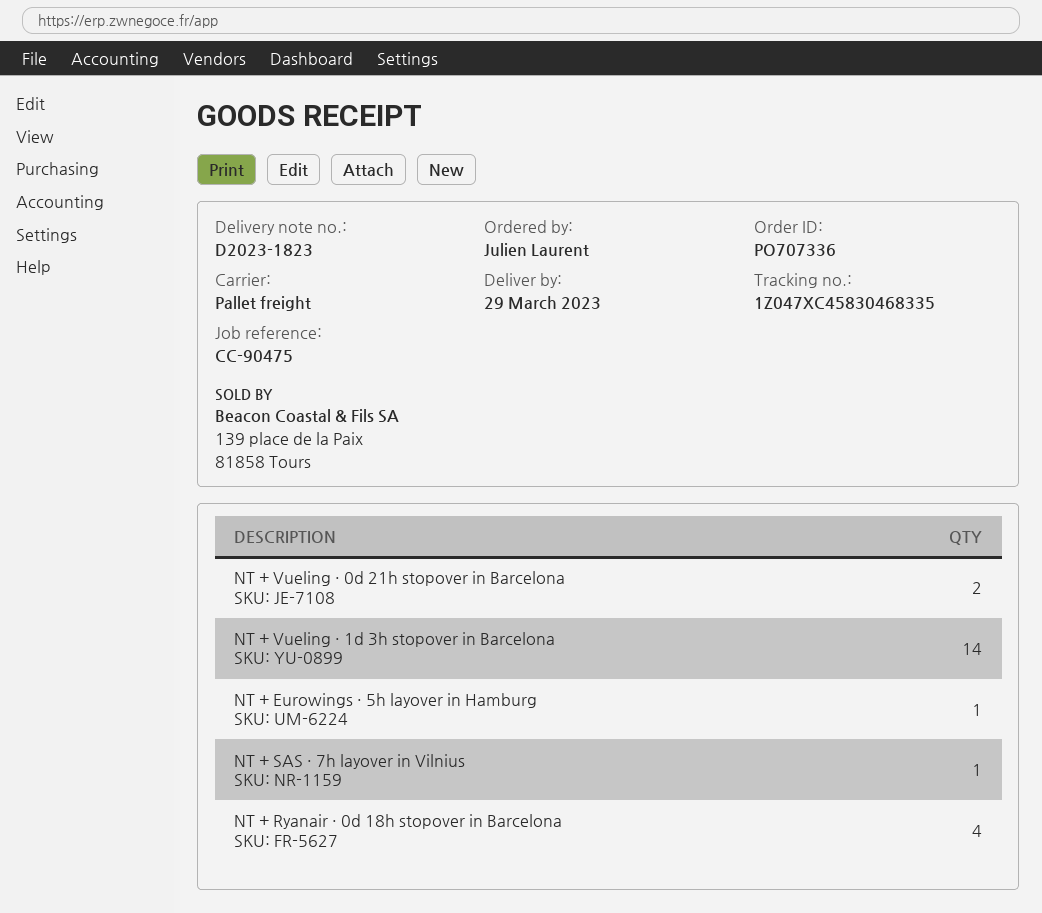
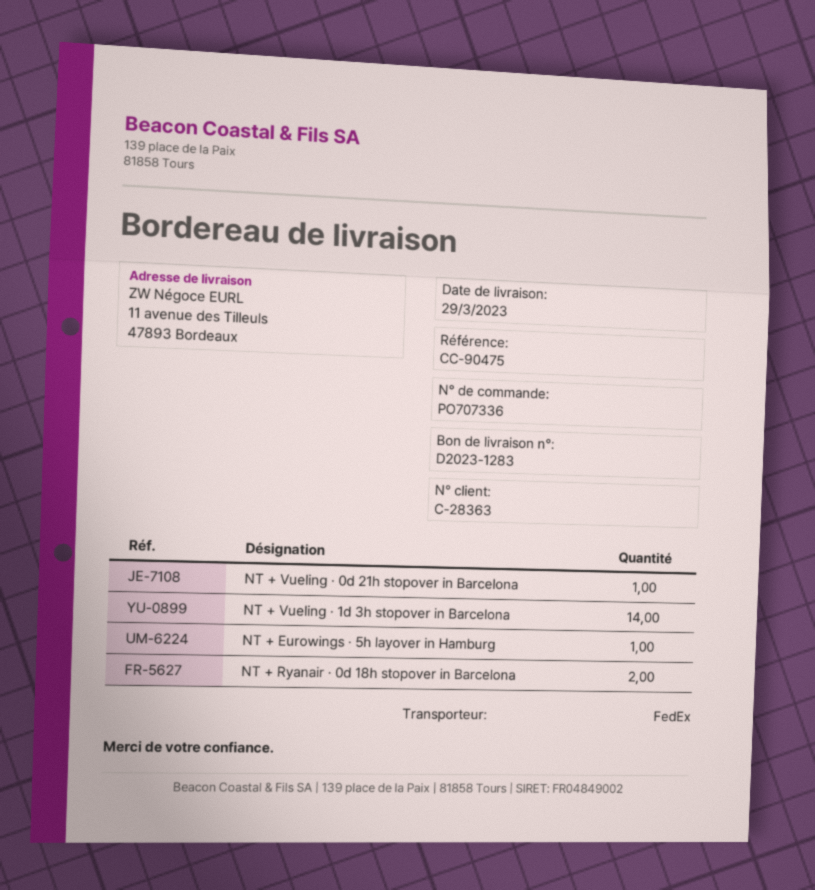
delivery note number: D2023-1823 -> D2023-1283
shipping method: pallet freight -> FedEx
NT + Vueling · 0d 21h stopover in Barcelona: 2 -> 1
NT + SAS · 7h layover in Vilnius: 1 -> none
NT + Ryanair · 0d 18h stopover in Barcelona: 4 -> 2

